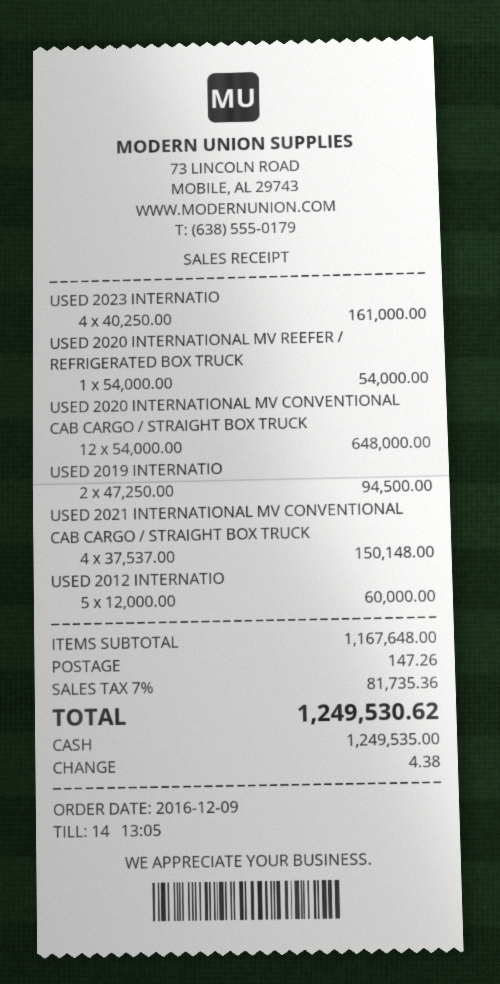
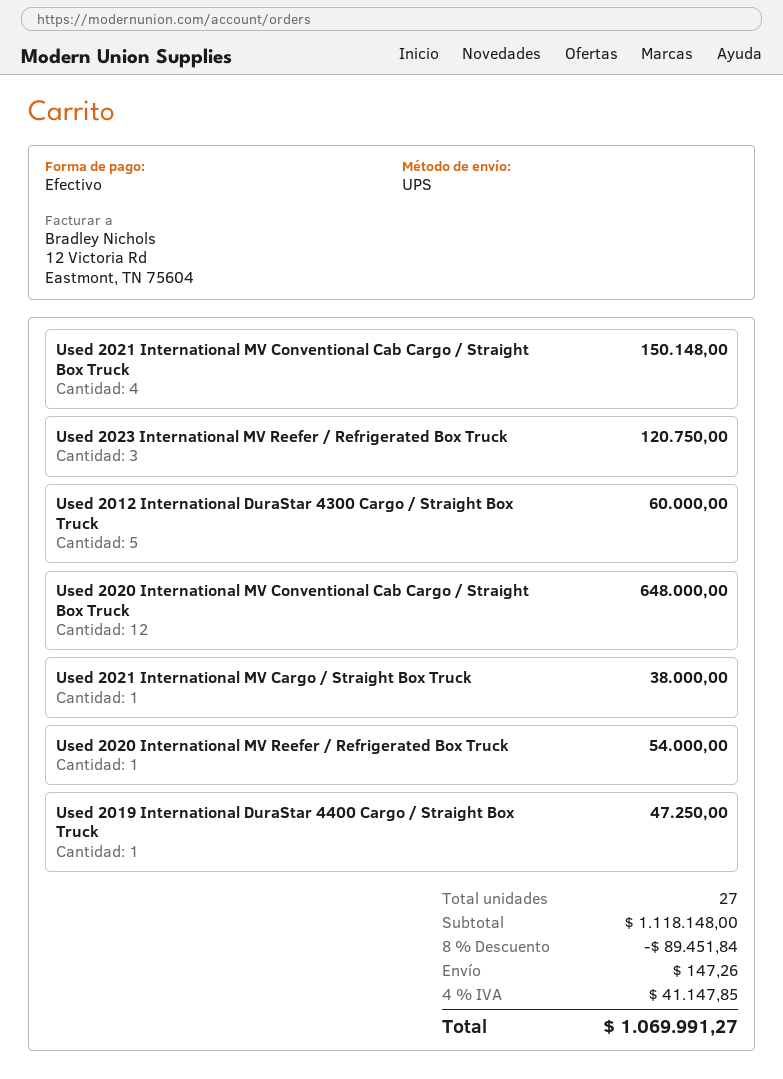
USED 2023 INTERNATIO: 4 for 161000.00 -> 3 for 120750.00
USED 2019 INTERNATIO: 2 for 94500.00 -> 1 for 47250.00
Used 2021 International MV Cargo / Straight Box Truck: none -> 1 for 38000.00
subtotal: 1167648.00 -> 1118148.00
discount: none -> 8% = 89451.84
tax: 7% = 81735.36 -> 4% = 41147.85
total: 1249530.62 -> 1069991.27

